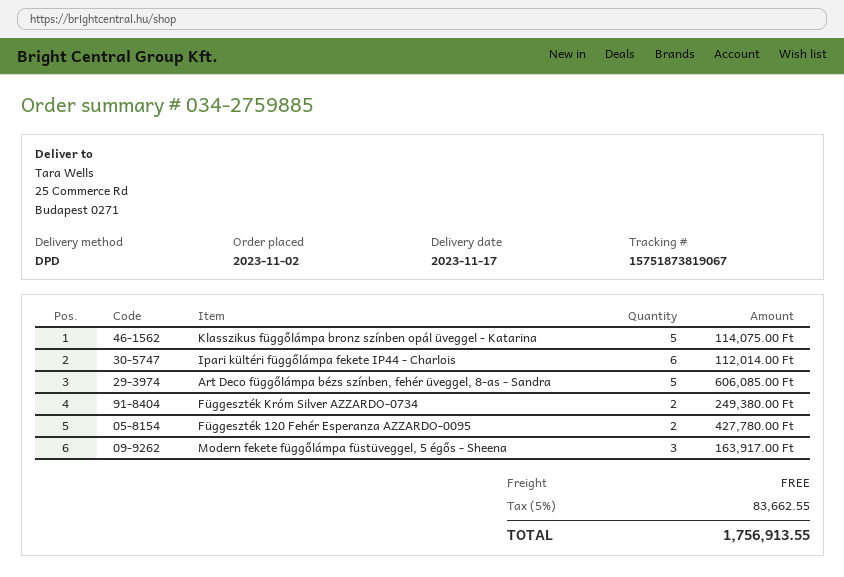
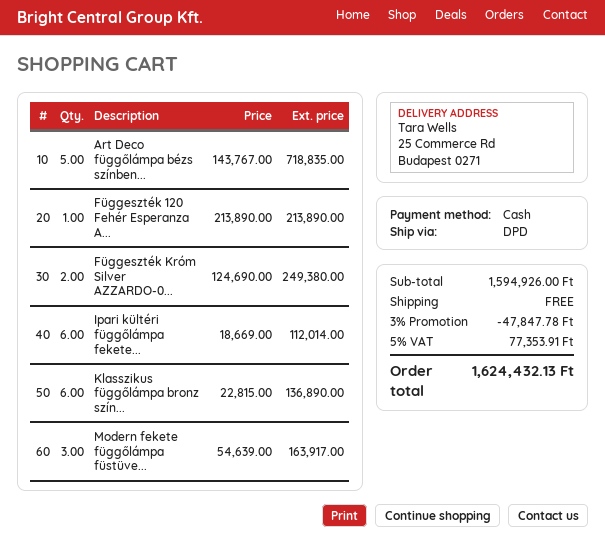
Klasszikus függőlámpa bronz színben opál üveggel - Katarina: 5 for 114075.00 -> 6 for 136890.00
Art Deco függőlámpa bézs színben, fehér üveggel, 8-as - Sandra: 5 for 606085.00 -> 5 for 718835.00
Függeszték 120 Fehér Esperanza AZZARDO-0095: 2 for 427780.00 -> 1 for 213890.00
discount: none -> 3% = 47847.78
tax: 5% = 83662.55 -> 5% = 77353.91
total: 1756913.55 -> 1624432.13

